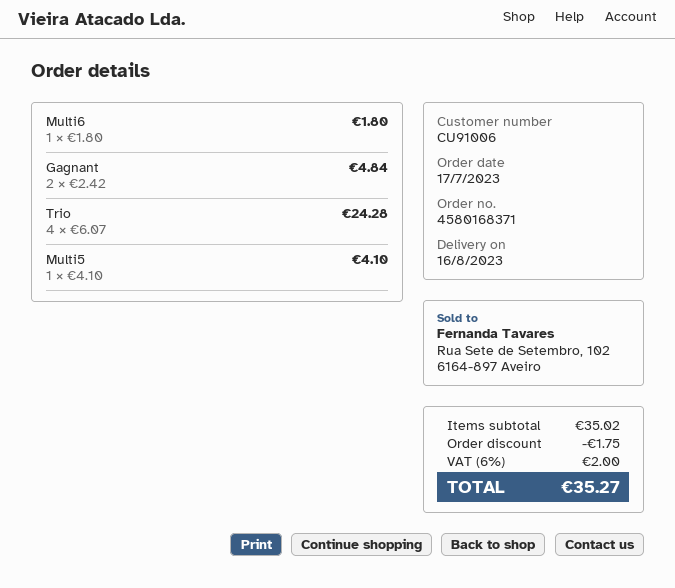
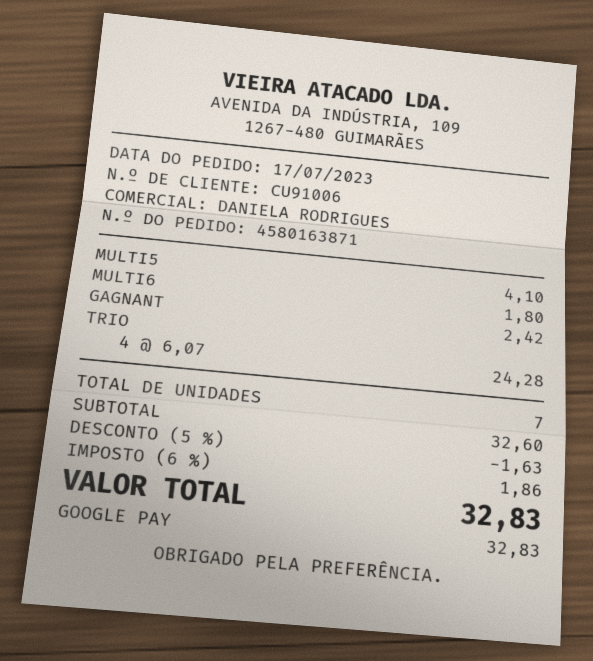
order number: 4580168371 -> 4580163871
Gagnant: 2 x 2.42 = 4.84 -> 1 x 2.42 = 2.42
subtotal: 35.02 -> 32.60
discount: 1.75 -> 1.63
tax: 6% = 2.00 -> 6% = 1.86
total: 35.27 -> 32.83

